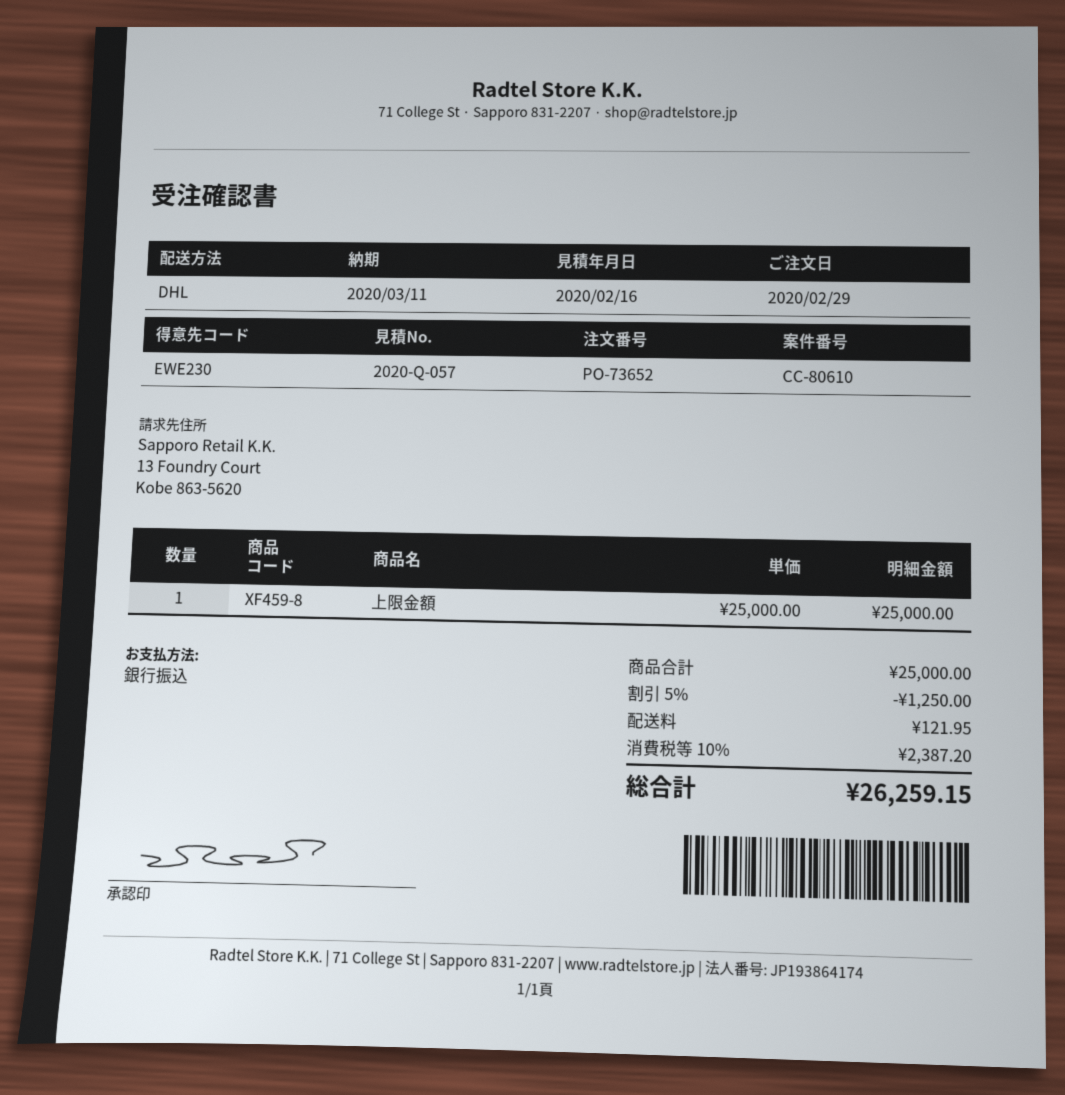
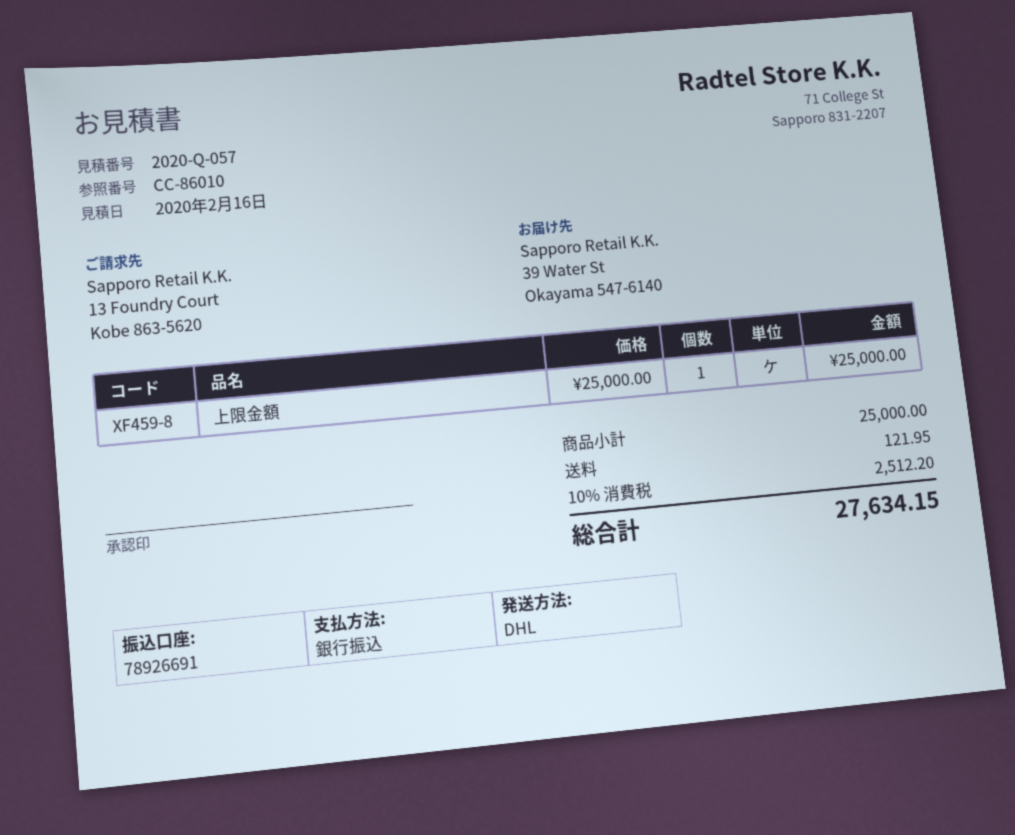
reference: CC-80610 -> CC-86010
discount: 5% = 1250.00 -> none
tax: 10% = 2387.20 -> 10% = 2512.20
total: 26259.15 -> 27634.15

